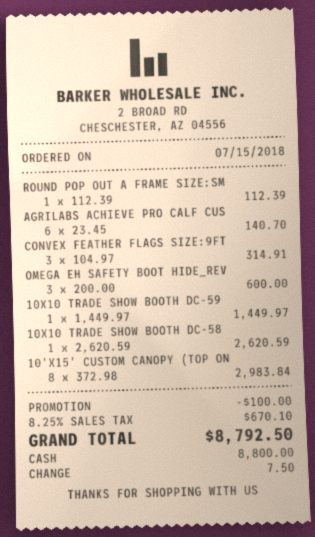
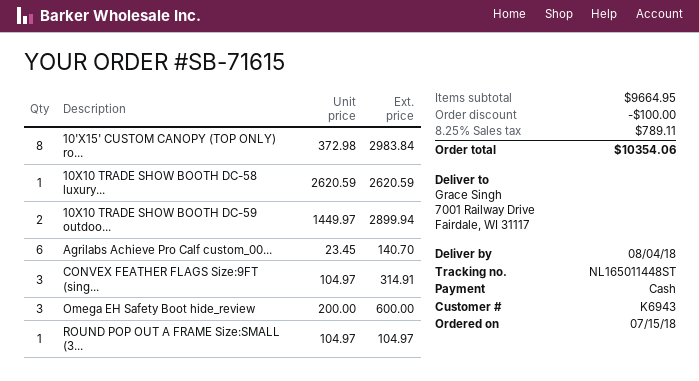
ROUND POP OUT A FRAME SIZE:SM: 1 x 112.39 = 112.39 -> 1 x 104.97 = 104.97
10X10 TRADE SHOW BOOTH DC-59: 1 x 1449.97 = 1449.97 -> 2 x 1449.97 = 2899.94
tax: 8.25% = 670.10 -> 8.25% = 789.11
total: 8792.50 -> 10354.06

